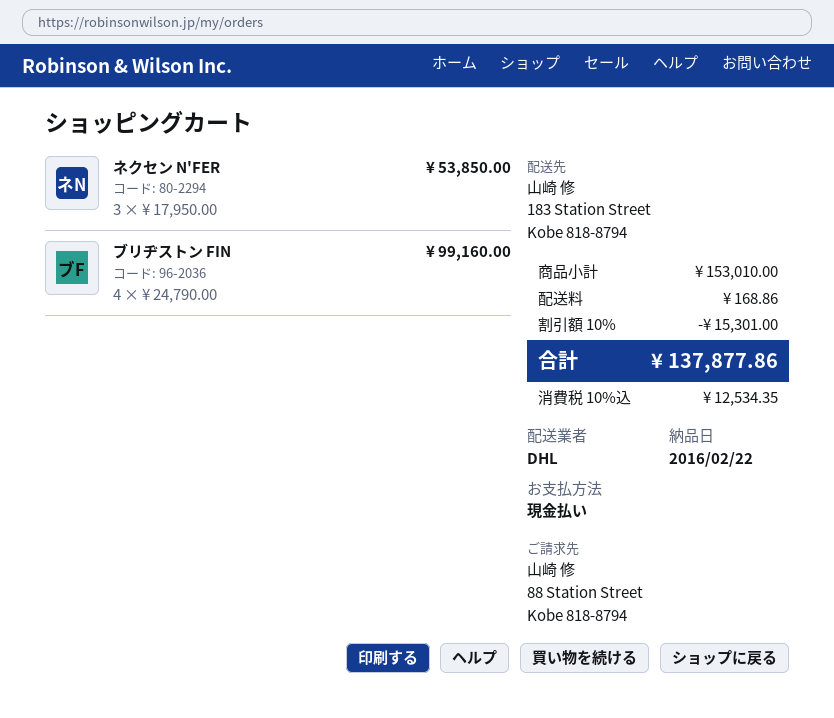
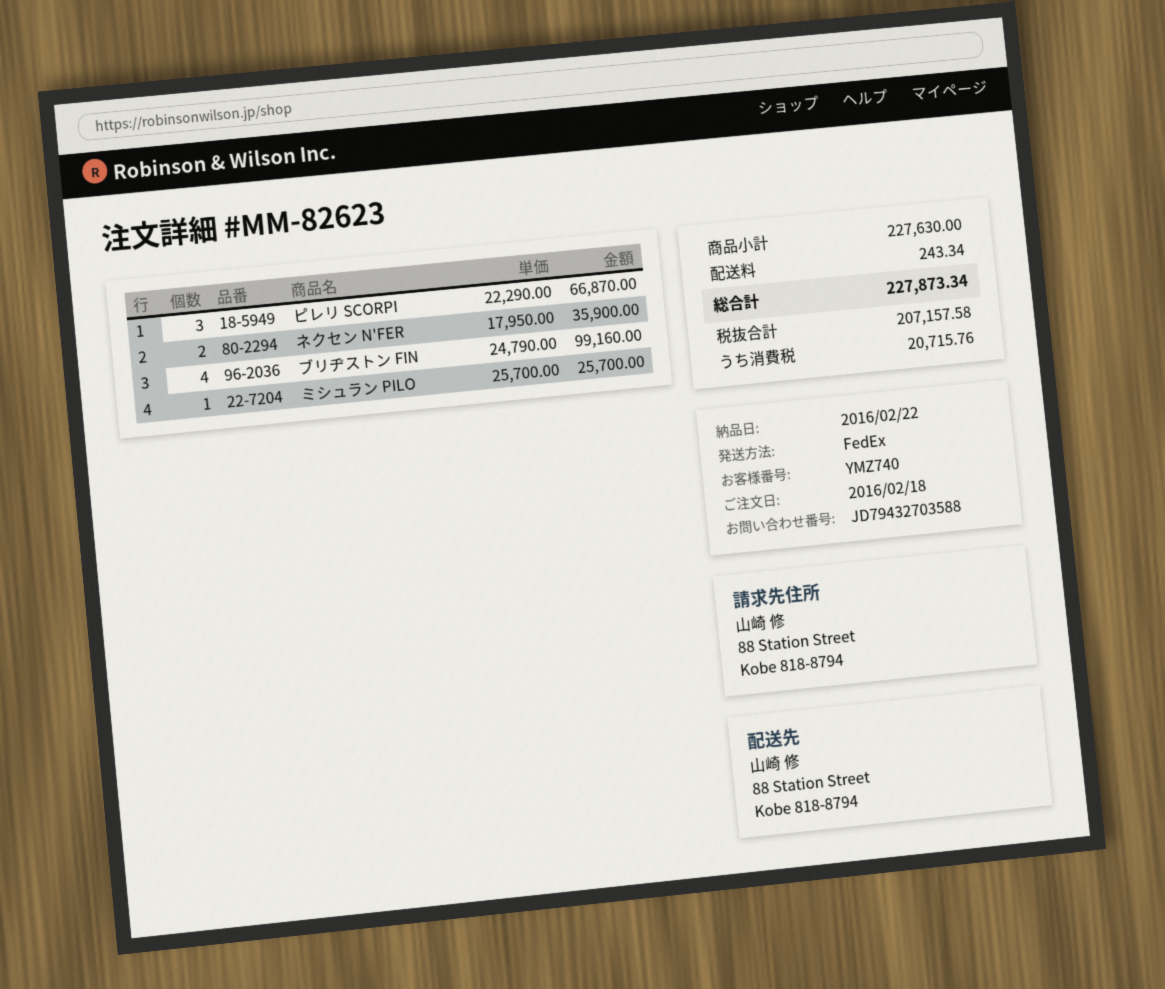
shipping method: DHL -> FedEx
ship to: 183 Station Street, Kobe 818-8794 -> 88 Station Street, Kobe 818-8794
ネクセン N'FER: 3 x 17950.00 = 53850.00 -> 2 x 17950.00 = 35900.00
ピレリ SCORPI: none -> 3 x 22290.00 = 66870.00
ミシュラン PILO: none -> 1 x 25700.00 = 25700.00
subtotal: 153010.00 -> 227630.00
discount: 10% = 15301.00 -> none
shipping: 168.86 -> 243.34
tax: 12534.35 -> 20715.76
total: 137877.86 -> 227873.34

